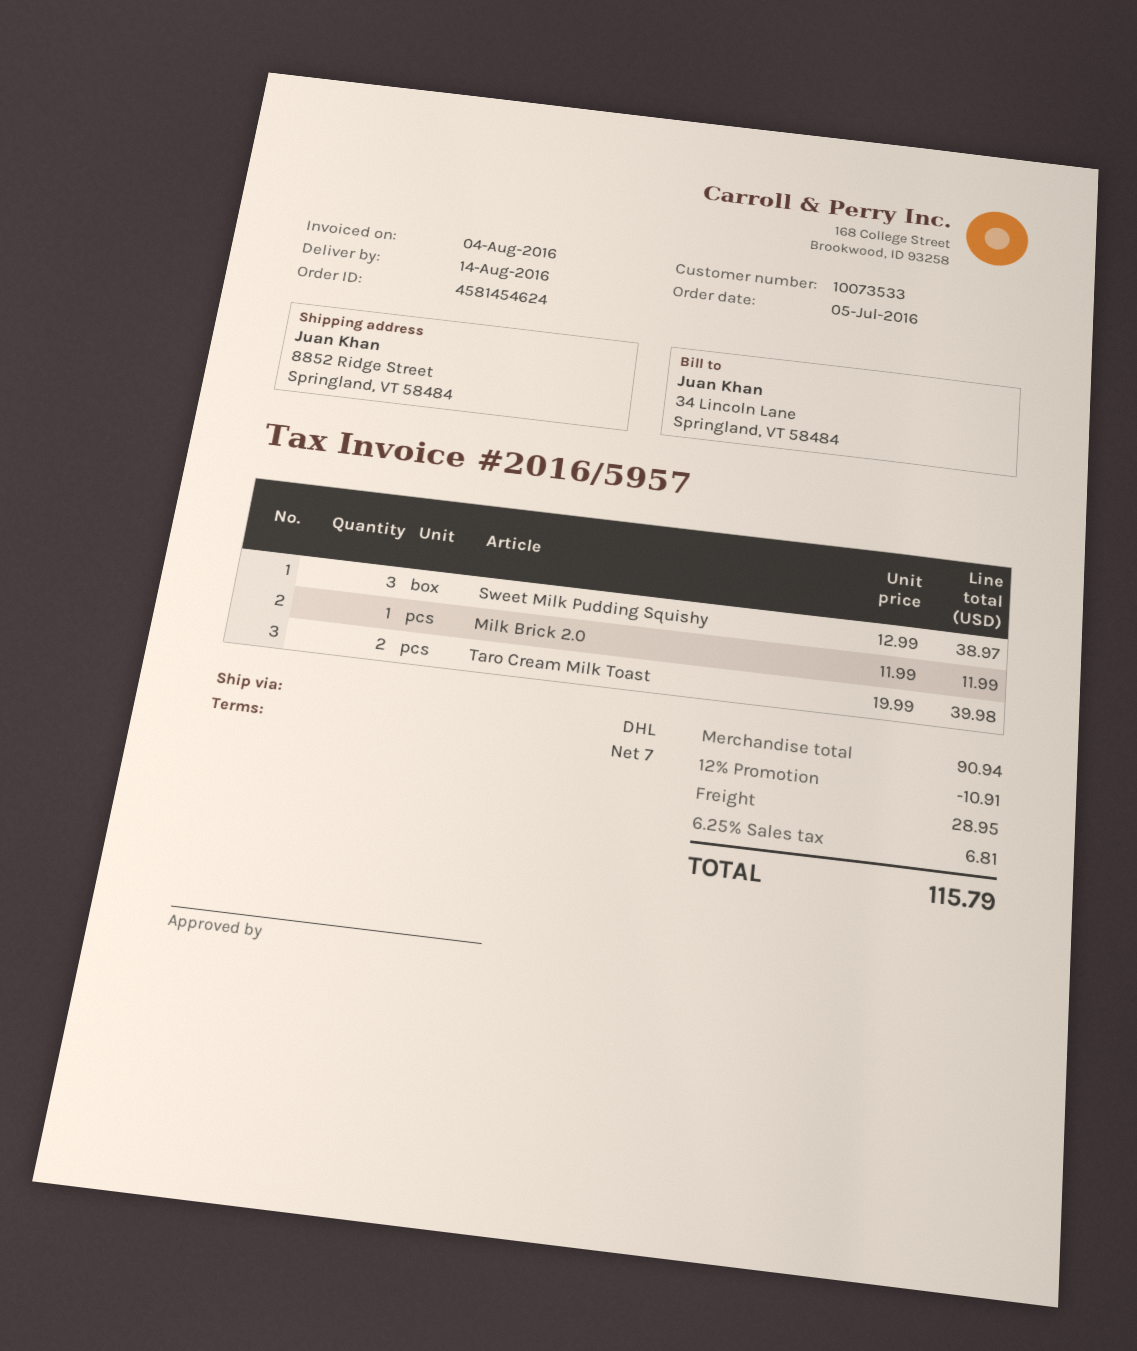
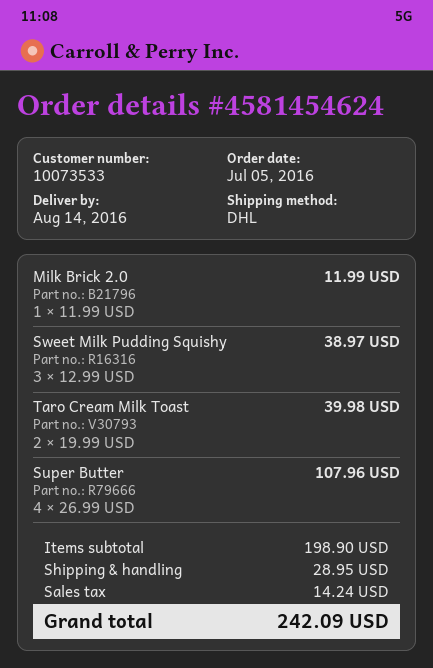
Super Butter: none -> 4 x 26.99 = 107.96
subtotal: 90.94 -> 198.90
discount: 12% = 10.91 -> none
tax: 6.81 -> 14.24
total: 115.79 -> 242.09

